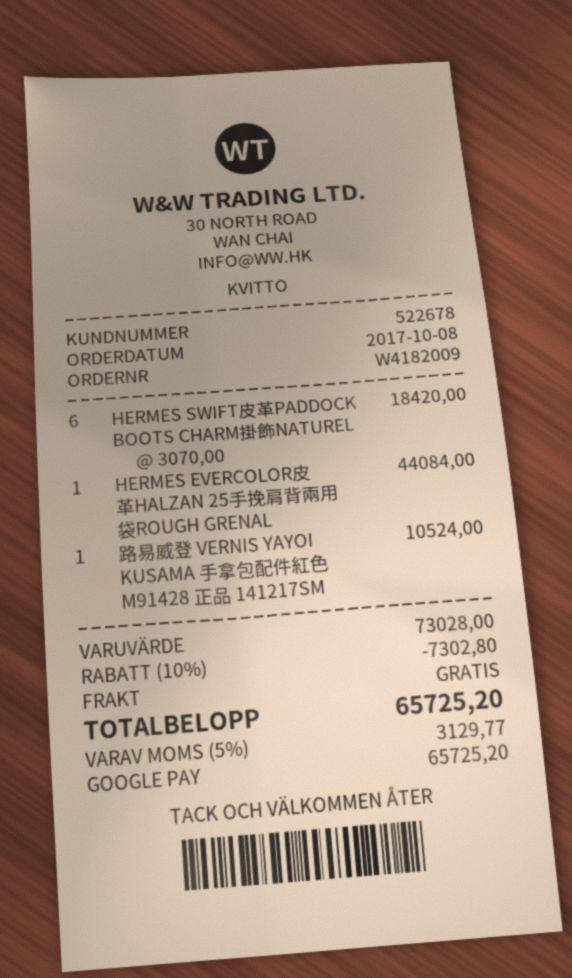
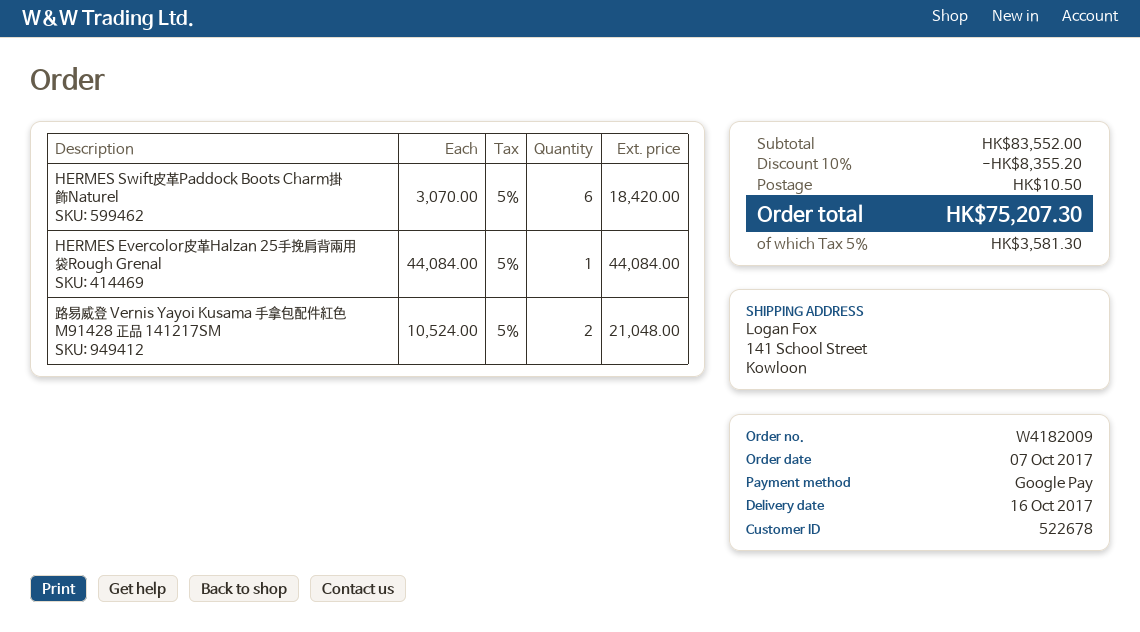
order date: 2017-10-08 -> 2017-10-07
路易威登 VERNIS YAYOI KUSAMA 手拿包配件紅色 M91428 正品 141217SM: 1 x 10524.00 = 10524.00 -> 2 x 10524.00 = 21048.00
subtotal: 73028.00 -> 83552.00
discount: 10% = 7302.80 -> 10% = 8355.20
shipping: 0.00 -> 10.50
tax: 5% = 3129.77 -> 5% = 3581.30
total: 65725.20 -> 75207.30

